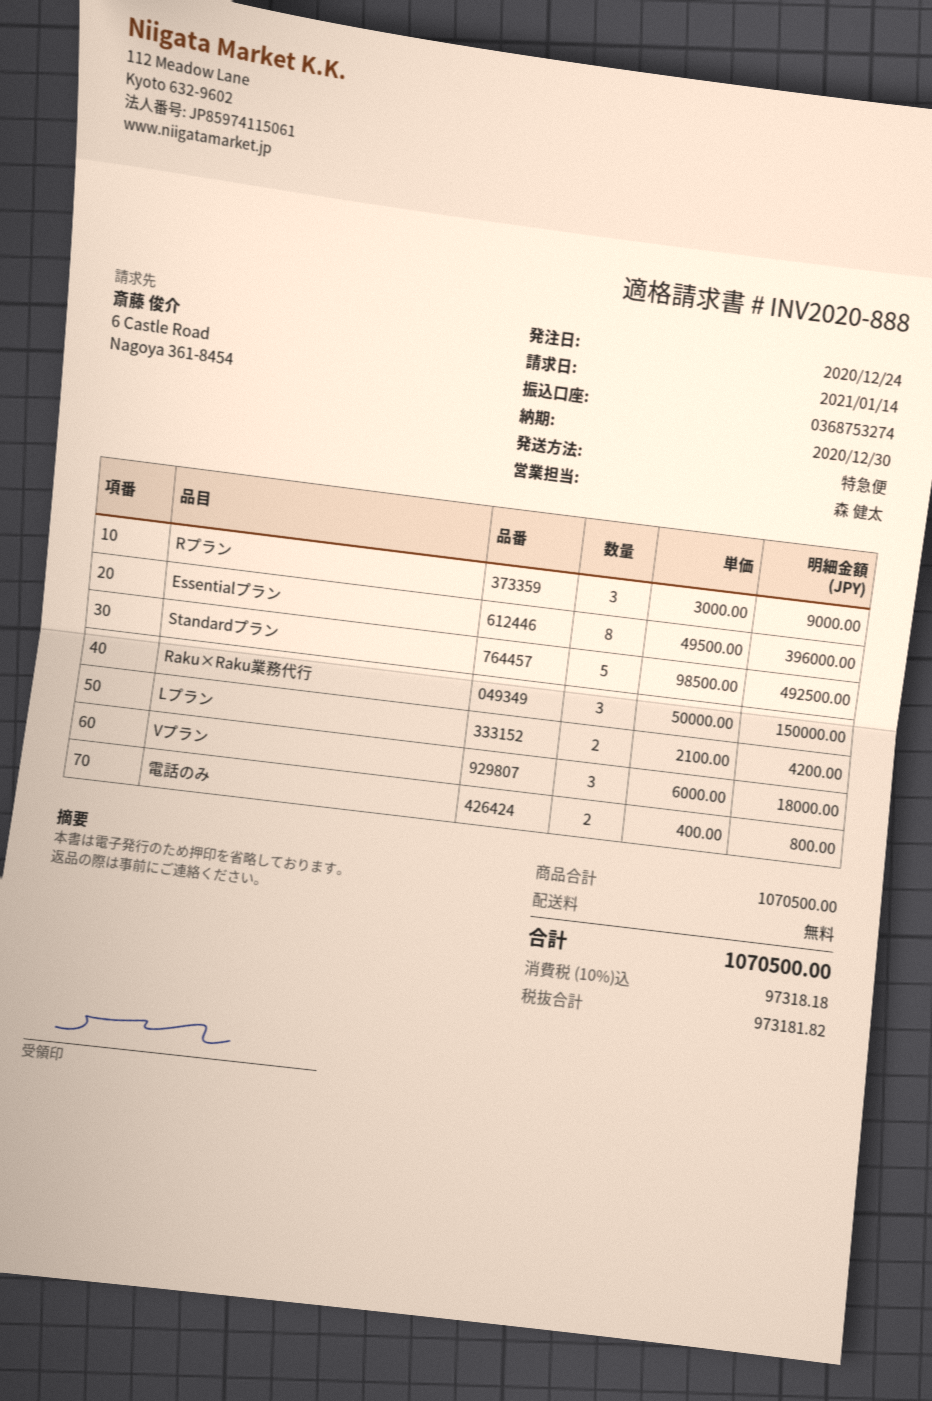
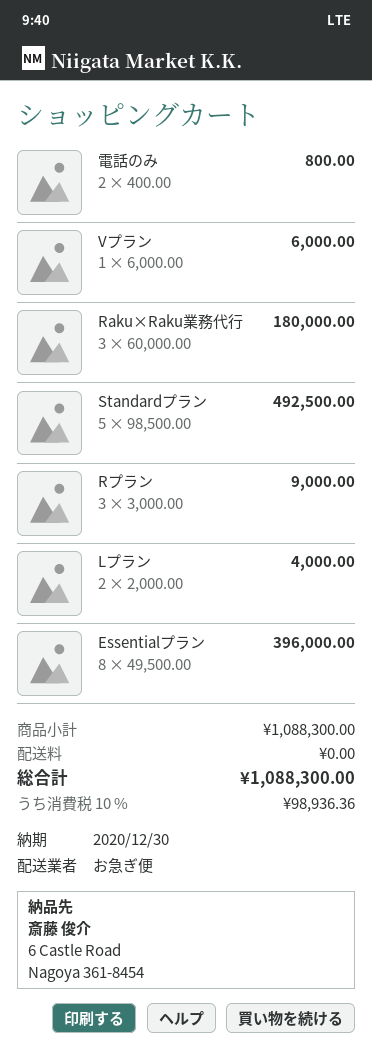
Raku×Raku業務代行: 3 x 50000.00 = 150000.00 -> 3 x 60000.00 = 180000.00
Lプラン: 2 x 2100.00 = 4200.00 -> 2 x 2000.00 = 4000.00
Vプラン: 3 x 6000.00 = 18000.00 -> 1 x 6000.00 = 6000.00
subtotal: 1070500.00 -> 1088300.00
tax: 10% = 97318.18 -> 10% = 98936.36
total: 1070500.00 -> 1088300.00

